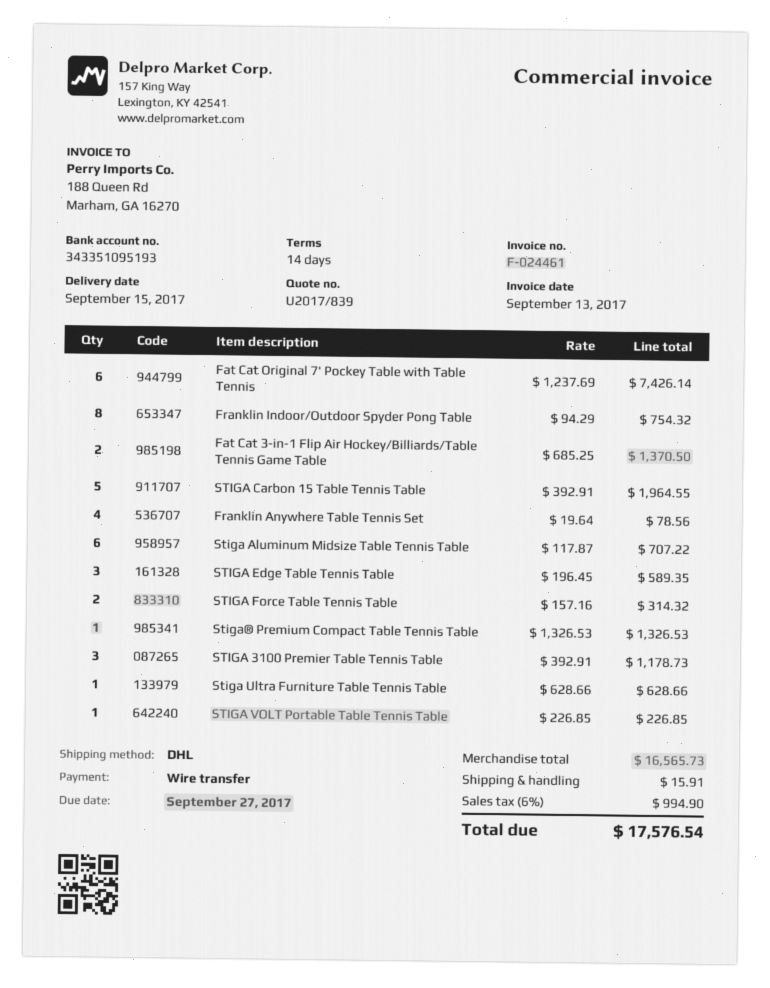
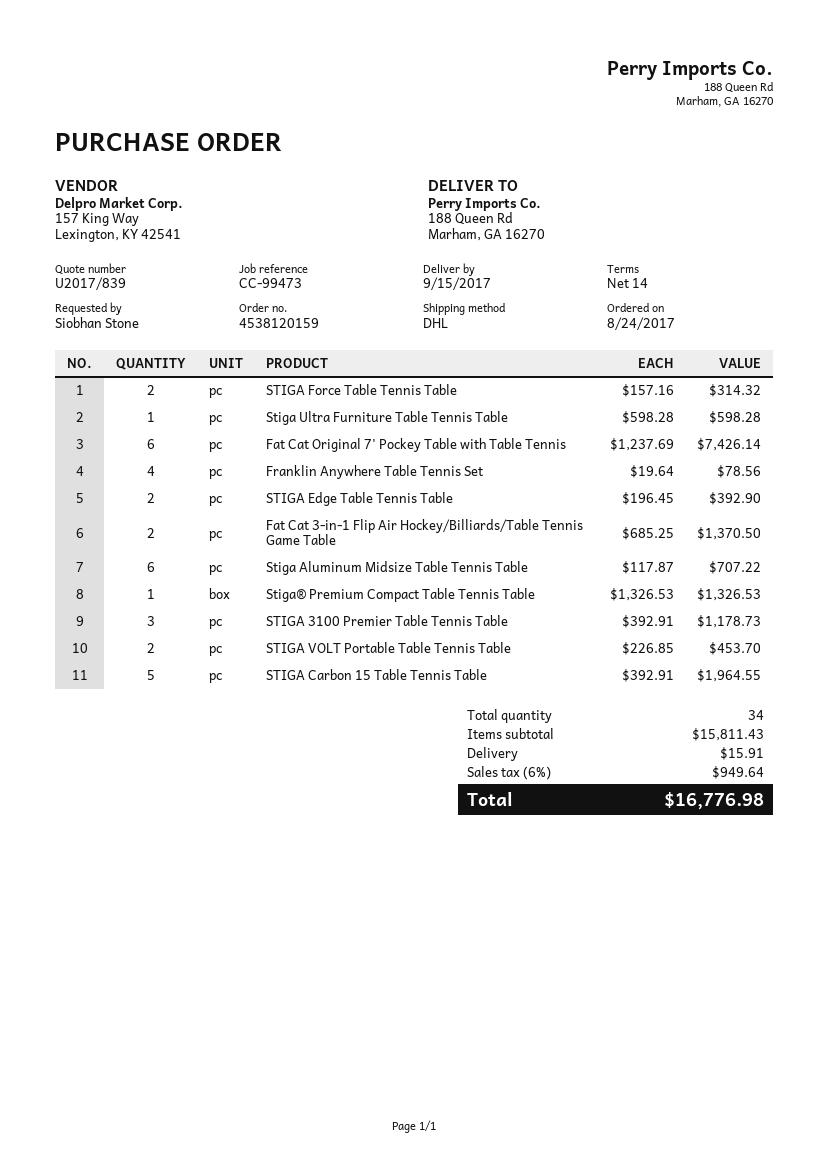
Franklin Indoor/Outdoor Spyder Pong Table: 8 x 94.29 = 754.32 -> none
STIGA Edge Table Tennis Table: 3 x 196.45 = 589.35 -> 2 x 196.45 = 392.90
Stiga Ultra Furniture Table Tennis Table: 1 x 628.66 = 628.66 -> 1 x 598.28 = 598.28
STIGA VOLT Portable Table Tennis Table: 1 x 226.85 = 226.85 -> 2 x 226.85 = 453.70
subtotal: 16565.73 -> 15811.43
tax: 6% = 994.90 -> 6% = 949.64
total: 17576.54 -> 16776.98

